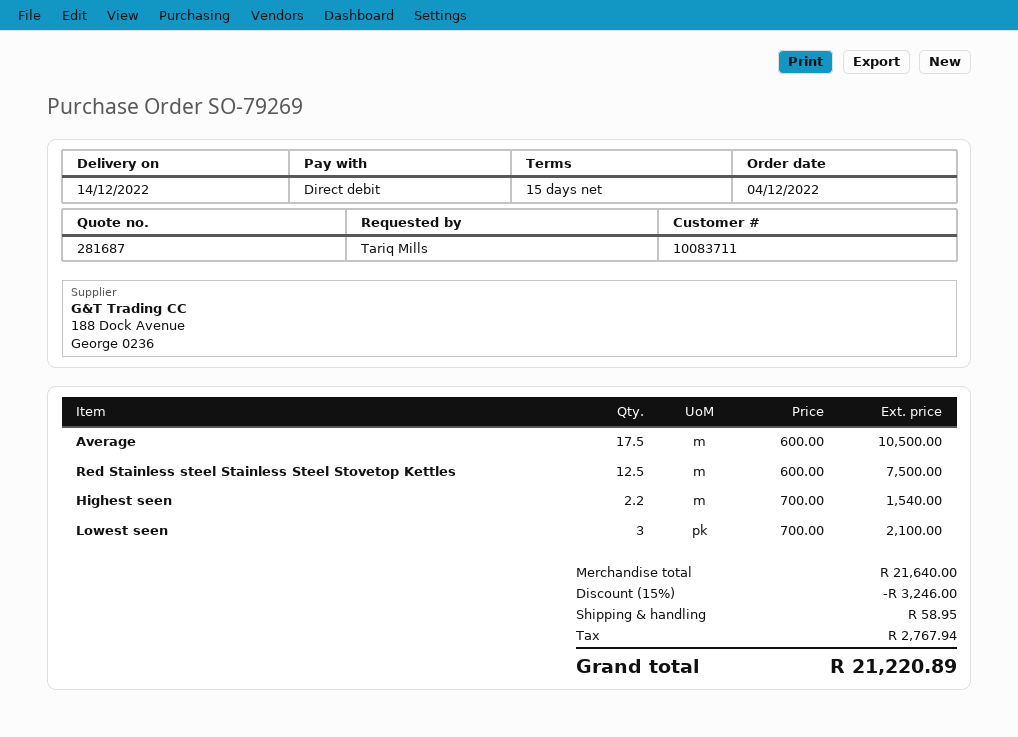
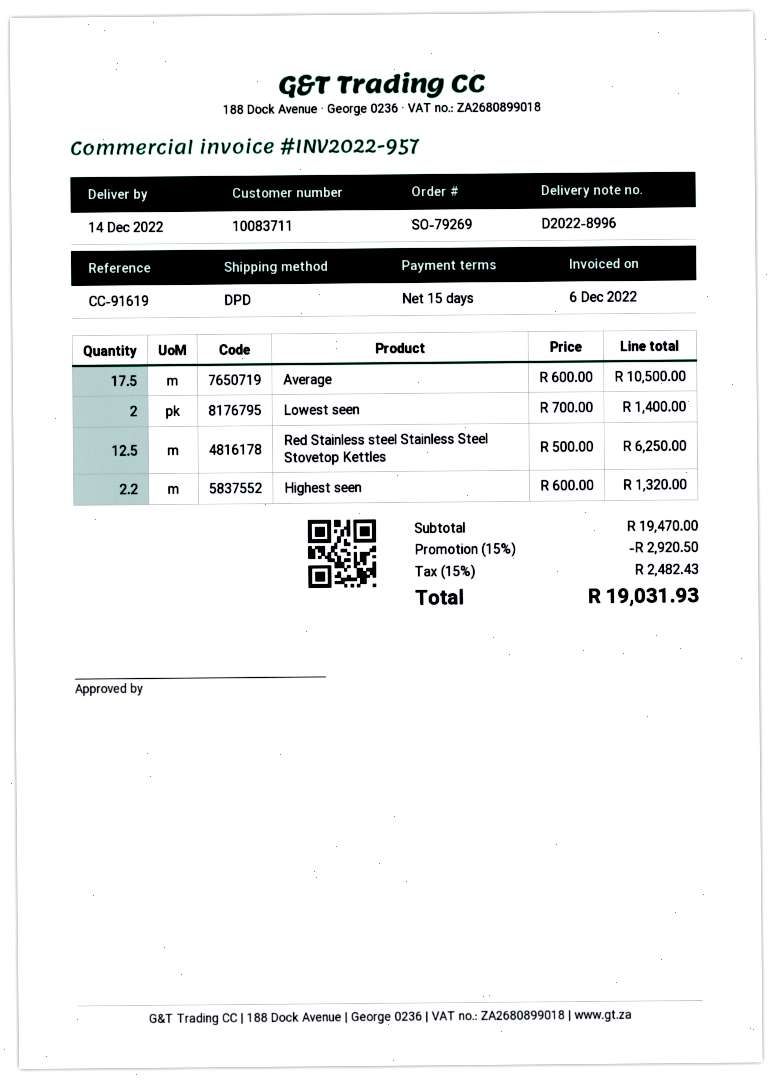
Red Stainless steel Stainless Steel Stovetop Kettles: 12.5 x 600.00 = 7500.00 -> 12.5 x 500.00 = 6250.00
Highest seen: 2.2 x 700.00 = 1540.00 -> 2.2 x 600.00 = 1320.00
Lowest seen: 3 x 700.00 = 2100.00 -> 2 x 700.00 = 1400.00
subtotal: 21640.00 -> 19470.00
discount: 15% = 3246.00 -> 15% = 2920.50
shipping: 58.95 -> none
tax: 2767.94 -> 2482.43
total: 21220.89 -> 19031.93

